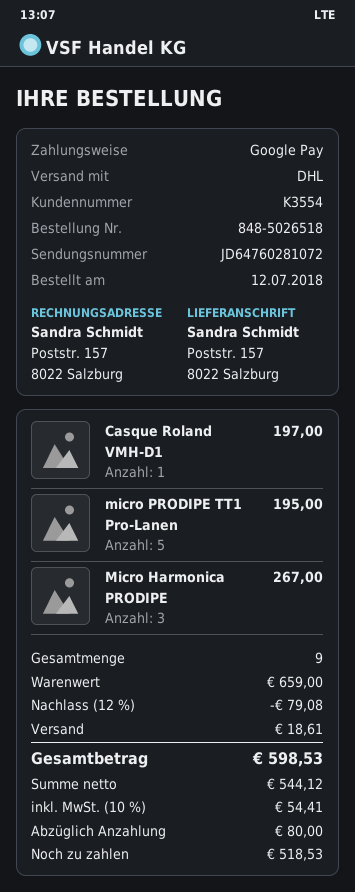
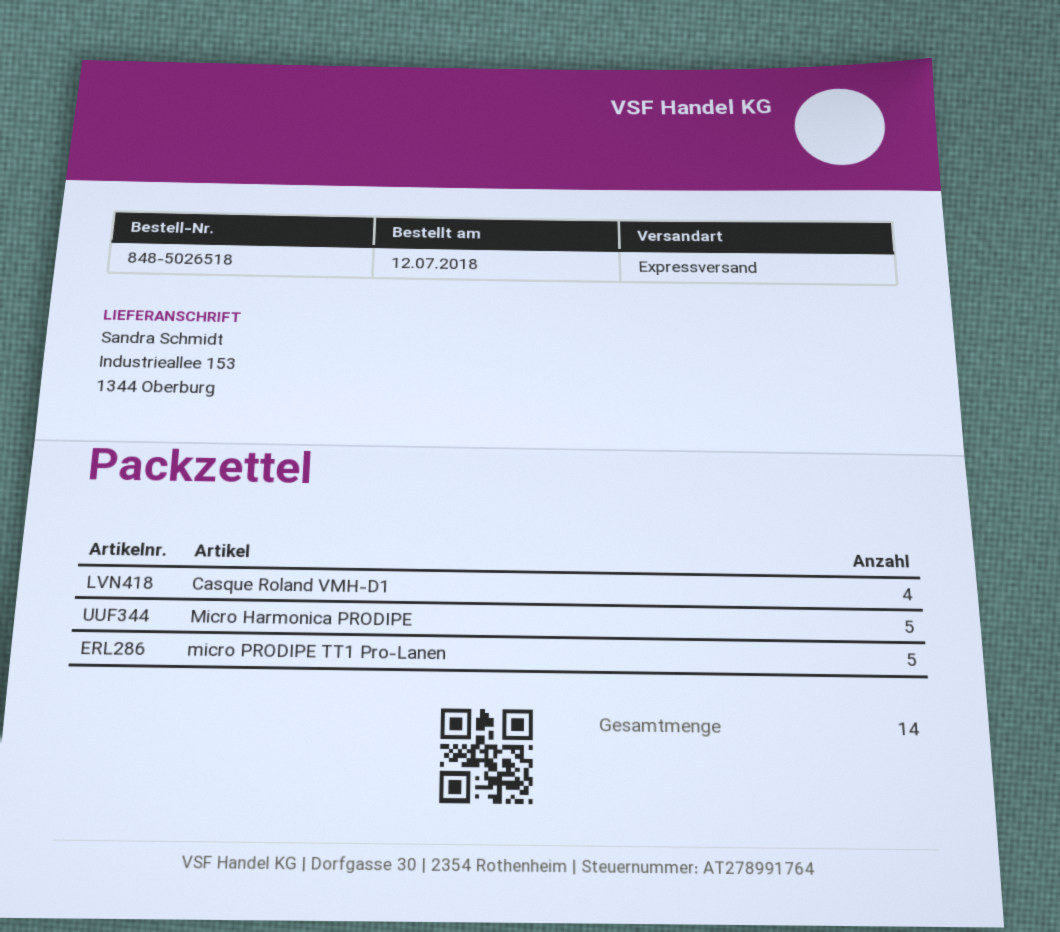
shipping method: DHL -> express
ship to: Poststr. 157, 8022 Salzburg -> Industrieallee 153, 1344 Oberburg
Casque Roland VMH-D1: 1 -> 4
Micro Harmonica PRODIPE: 3 -> 5
total quantity: 9 -> 14

